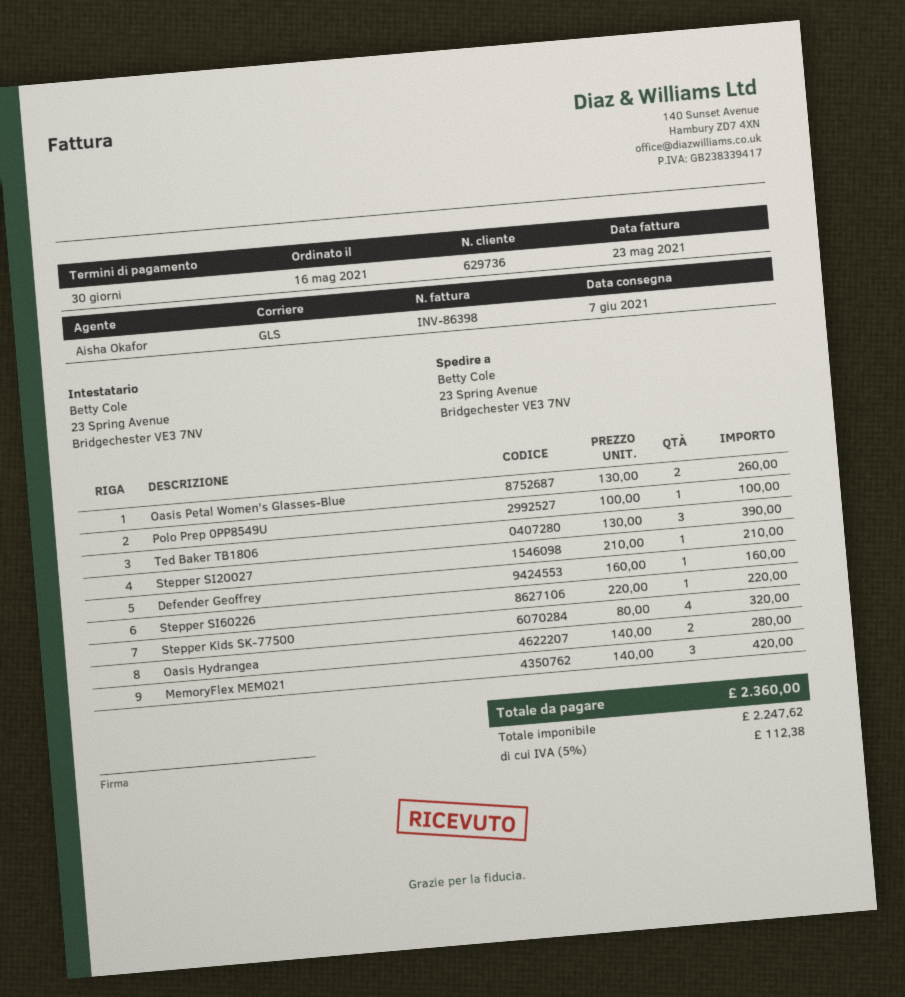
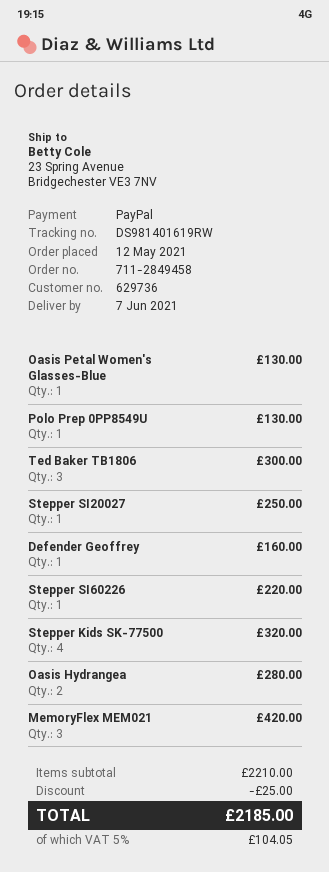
order date: 2021-05-16 -> 2021-05-12
Oasis Petal Women's Glasses-Blue: 2 for 260.00 -> 1 for 130.00
Polo Prep 0PP8549U: 1 for 100.00 -> 1 for 130.00
Ted Baker TB1806: 3 for 390.00 -> 3 for 300.00
Stepper SI20027: 1 for 210.00 -> 1 for 250.00
discount: none -> 25.00
tax: 5% = 112.38 -> 5% = 104.05
total: 2360.00 -> 2185.00

